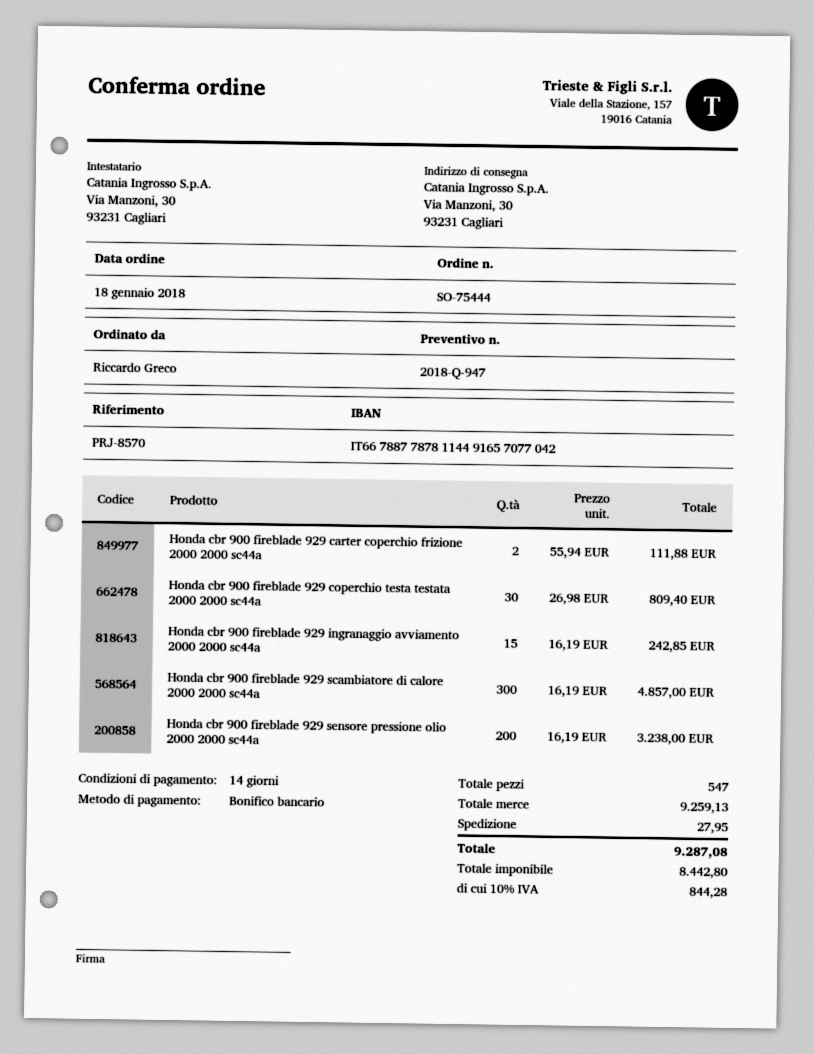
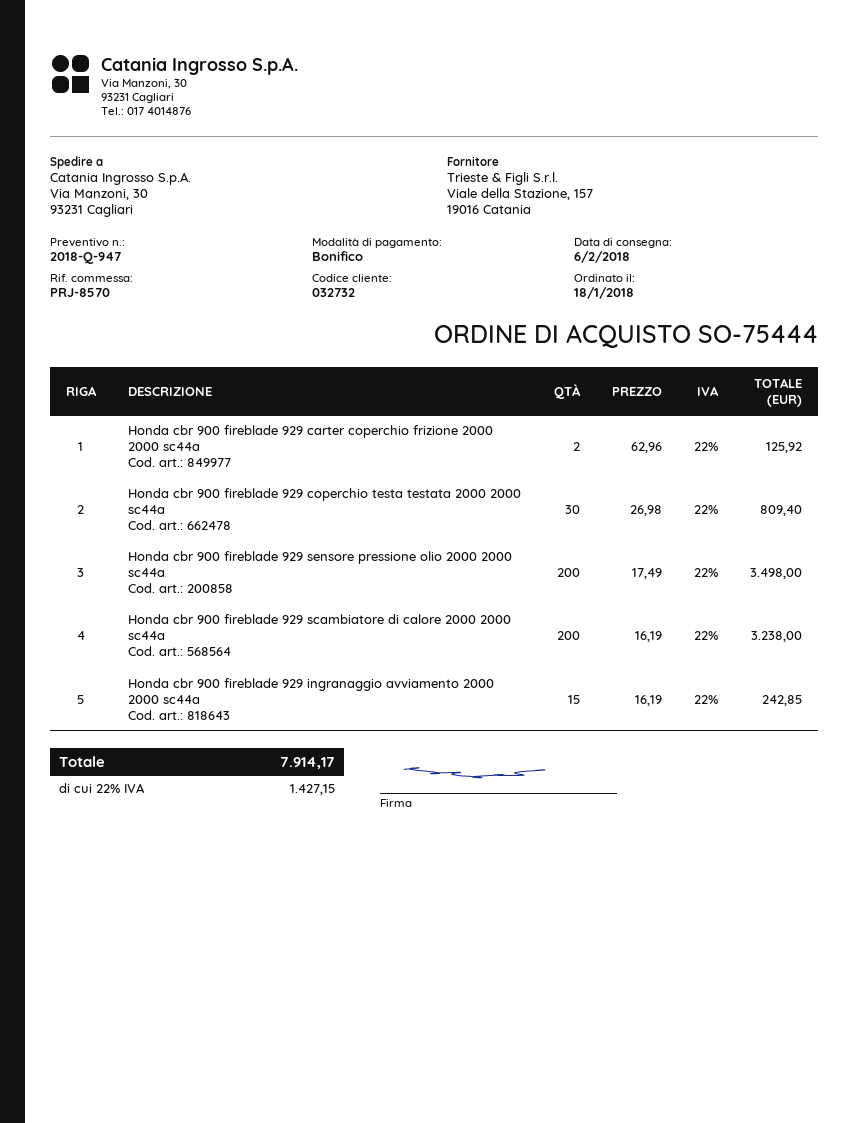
Honda cbr 900 fireblade 929 carter coperchio frizione 2000 2000 sc44a: 2 x 55.94 = 111.88 -> 2 x 62.96 = 125.92
Honda cbr 900 fireblade 929 scambiatore di calore 2000 2000 sc44a: 300 x 16.19 = 4857.00 -> 200 x 16.19 = 3238.00
Honda cbr 900 fireblade 929 sensore pressione olio 2000 2000 sc44a: 200 x 16.19 = 3238.00 -> 200 x 17.49 = 3498.00
shipping: 27.95 -> none
tax: 10% = 844.28 -> 22% = 1427.15
total: 9287.08 -> 7914.17

